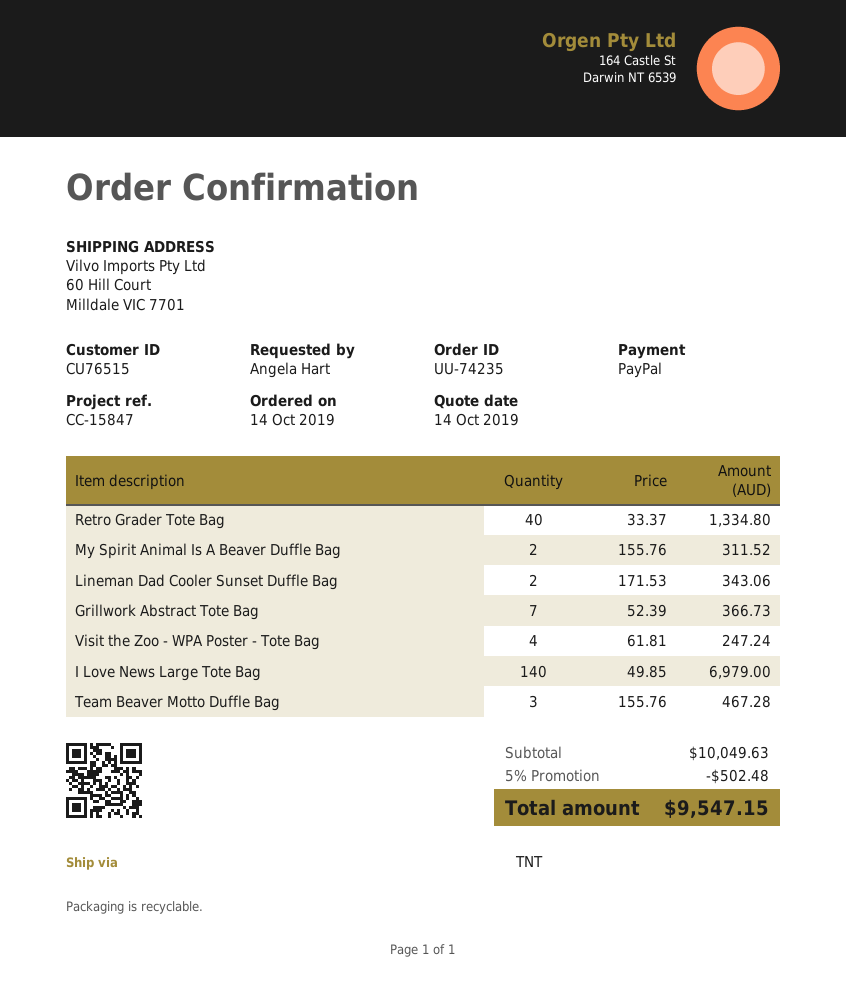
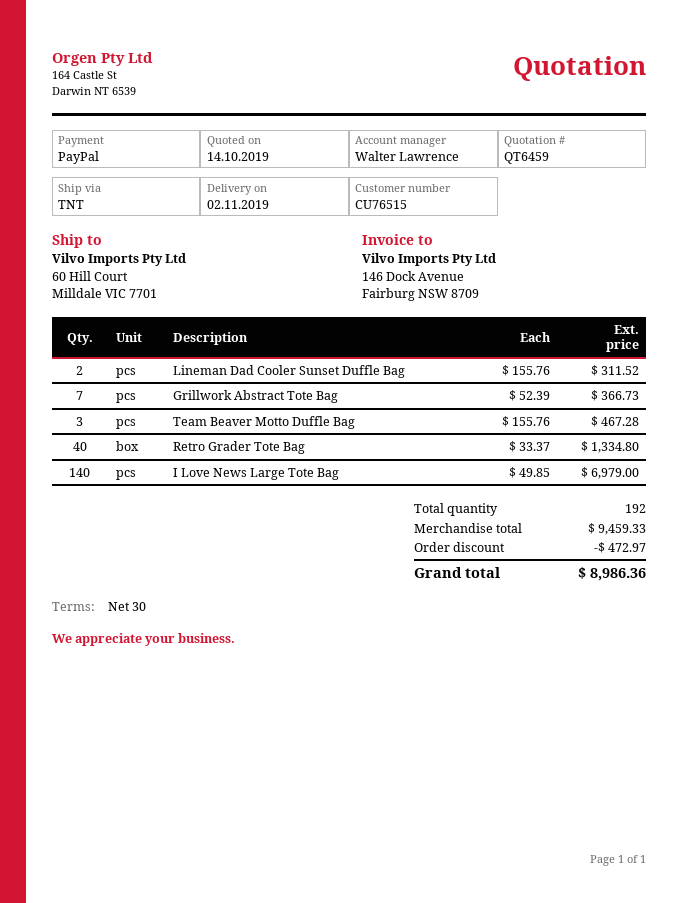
My Spirit Animal Is A Beaver Duffle Bag: 2 x 155.76 = 311.52 -> none
Lineman Dad Cooler Sunset Duffle Bag: 2 x 171.53 = 343.06 -> 2 x 155.76 = 311.52
Visit the Zoo - WPA Poster - Tote Bag: 4 x 61.81 = 247.24 -> none
subtotal: 10049.63 -> 9459.33
discount: 502.48 -> 472.97
total: 9547.15 -> 8986.36

